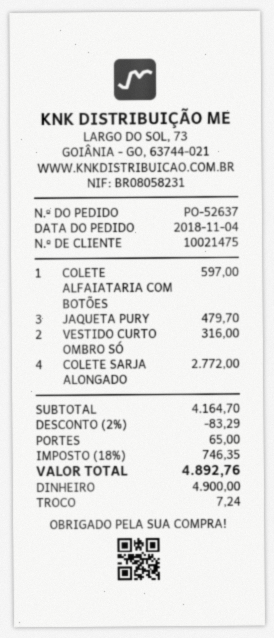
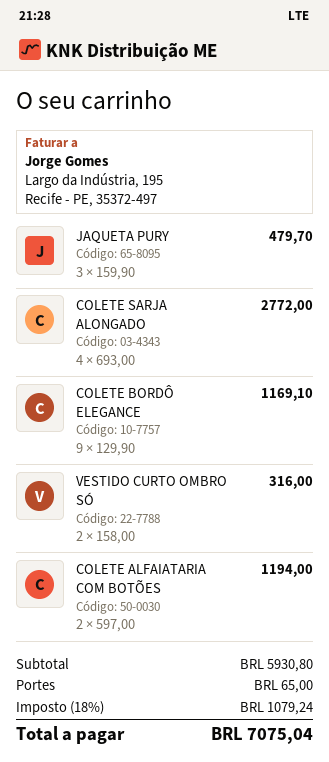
COLETE ALFAIATARIA COM BOTÕES: 1 for 597.00 -> 2 for 1194.00
COLETE BORDÔ ELEGANCE: none -> 9 for 1169.10
subtotal: 4164.70 -> 5930.80
discount: 2% = 83.29 -> none
tax: 18% = 746.35 -> 18% = 1079.24
total: 4892.76 -> 7075.04

